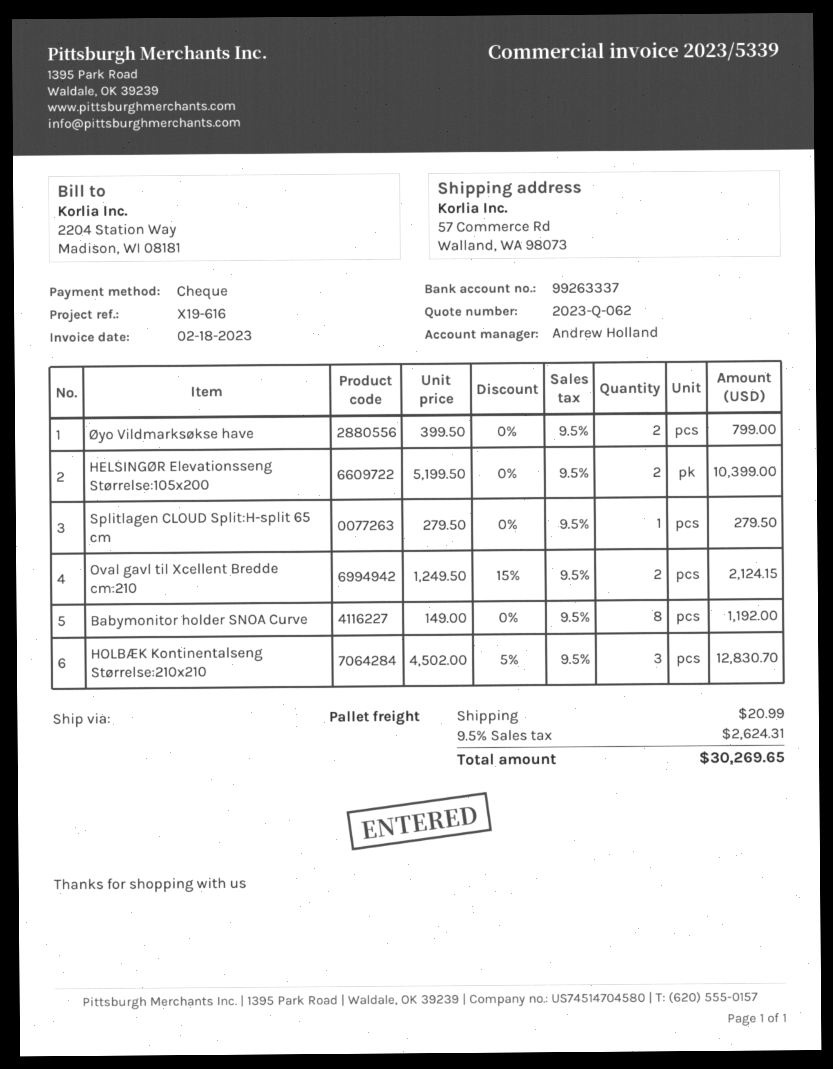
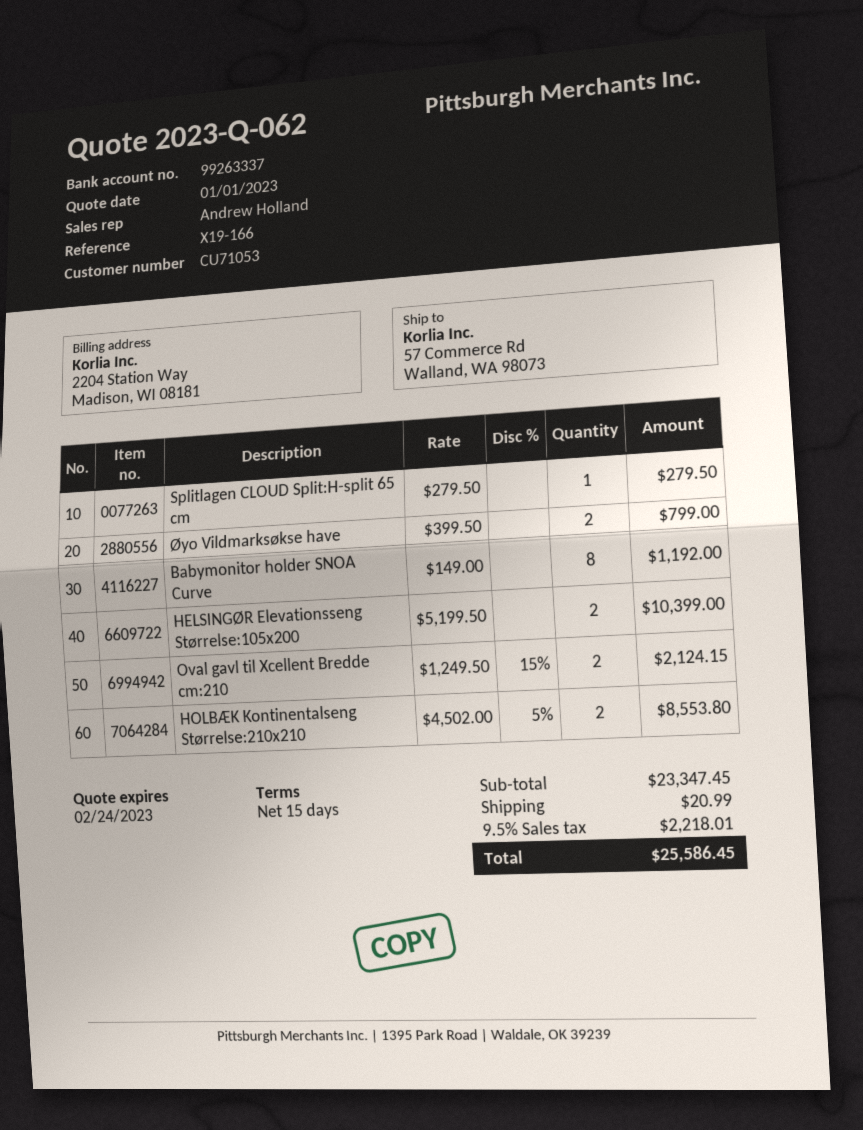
reference: X19-616 -> X19-166
HOLBÆK Kontinentalseng Størrelse:210x210: 3 x 4502.00 - 5% = 12830.70 -> 2 x 4502.00 - 5% = 8553.80
tax: 9.5% = 2624.31 -> 9.5% = 2218.01
total: 30269.65 -> 25586.45

